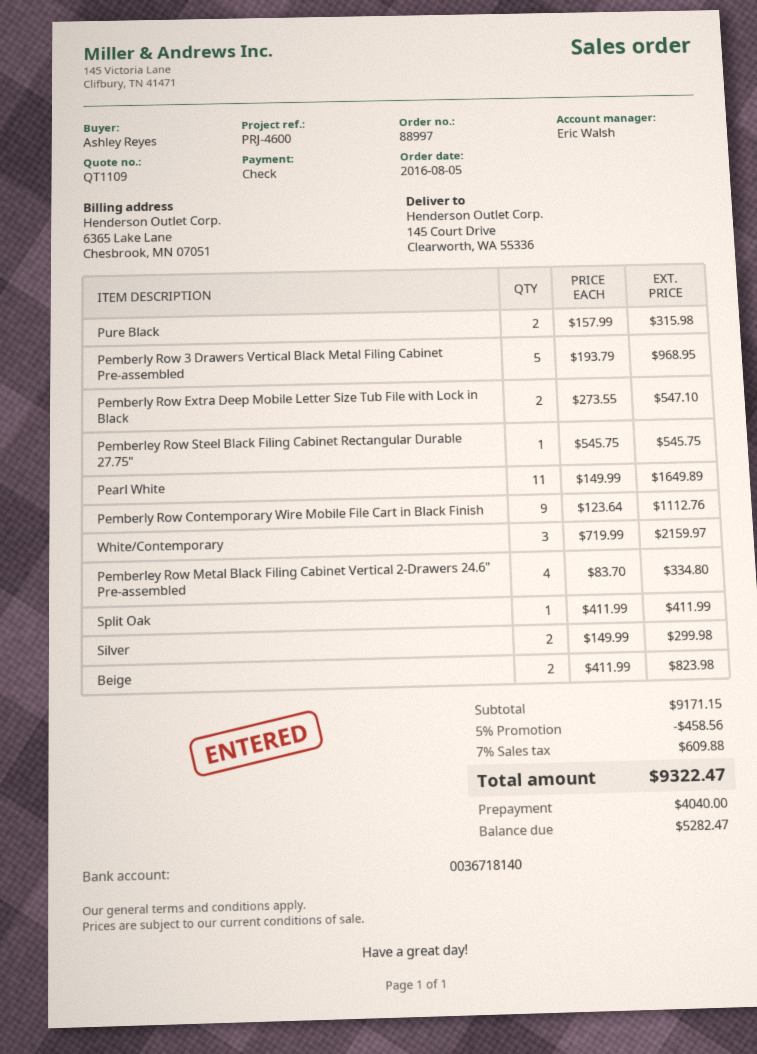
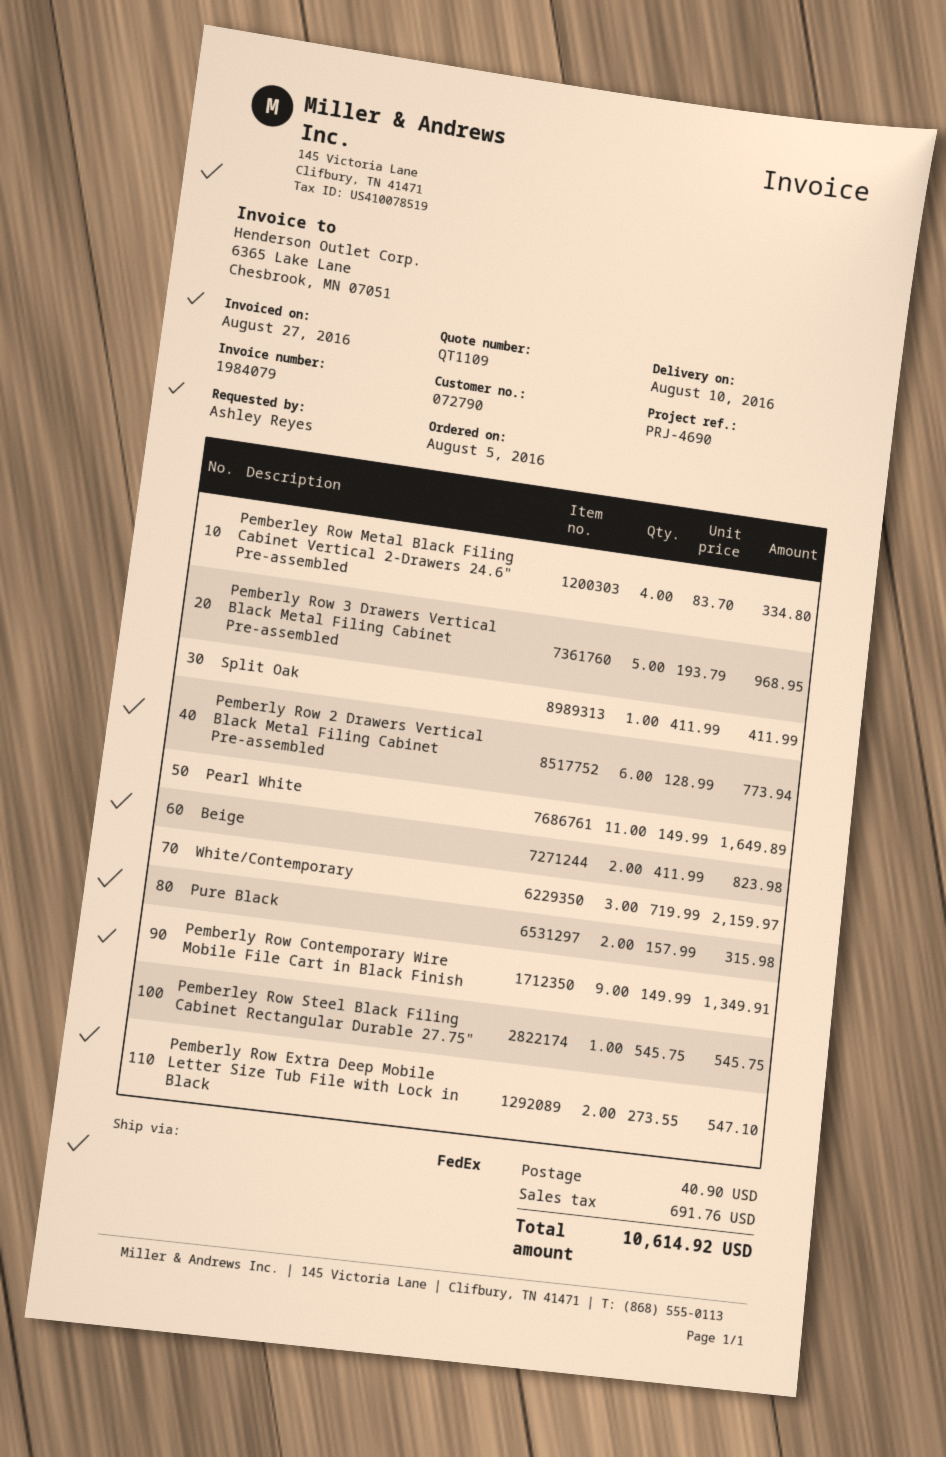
reference: PRJ-4600 -> PRJ-4690
Pemberly Row Contemporary Wire Mobile File Cart in Black Finish: 9 x 123.64 = 1112.76 -> 9 x 149.99 = 1349.91
Silver: 2 x 149.99 = 299.98 -> none
Pemberly Row 2 Drawers Vertical Black Metal Filing Cabinet Pre-assembled: none -> 6 x 128.99 = 773.94
discount: 5% = 458.56 -> none
shipping: none -> 40.90
tax: 609.88 -> 691.76
total: 9322.47 -> 10614.92

